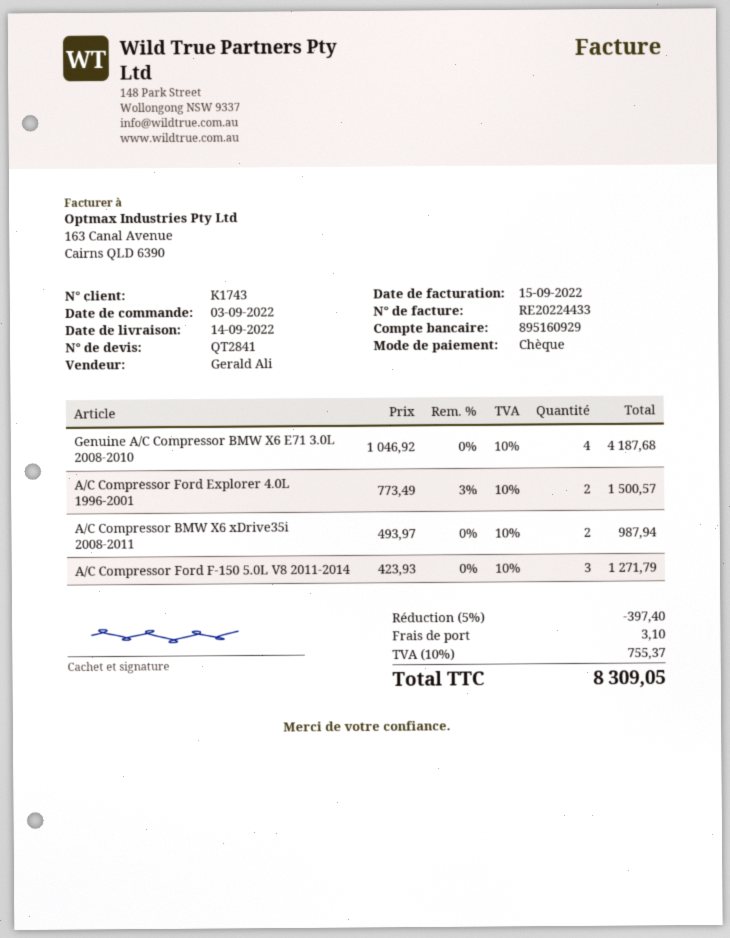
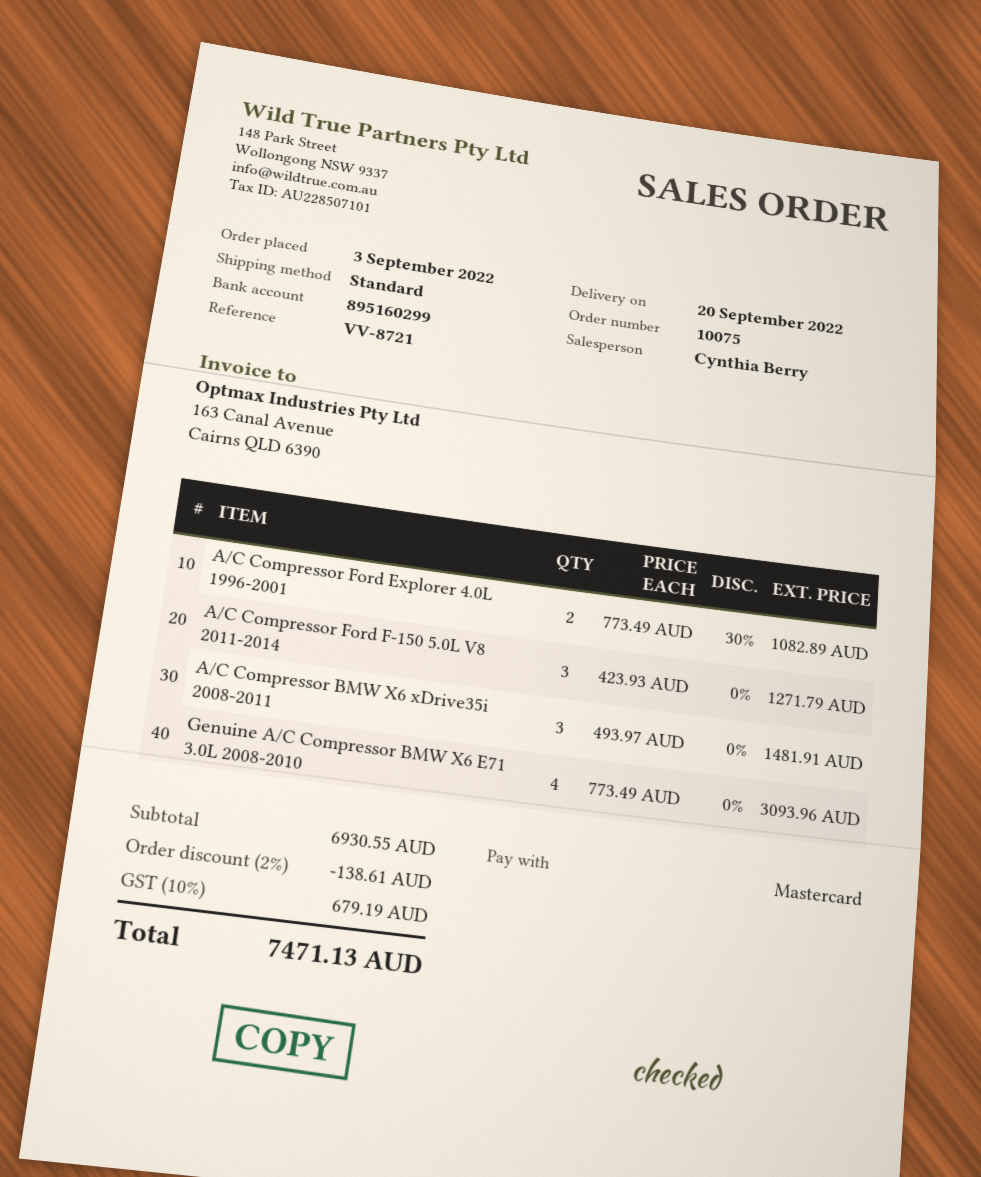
delivery date: 2022-09-14 -> 2022-09-20
sales rep: Gerald Ali -> Cynthia Berry
payment method: cheque -> Mastercard
bank account: 895160929 -> 895160299
Genuine A/C Compressor BMW X6 E71 3.0L 2008-2010: 4 x 1046.92 = 4187.68 -> 4 x 773.49 = 3093.96
A/C Compressor Ford Explorer 4.0L 1996-2001: 2 x 773.49 - 3% = 1500.57 -> 2 x 773.49 - 30% = 1082.89
A/C Compressor BMW X6 xDrive35i 2008-2011: 2 x 493.97 = 987.94 -> 3 x 493.97 = 1481.91
discount: 5% = 397.40 -> 2% = 138.61
shipping: 3.10 -> none
tax: 10% = 755.37 -> 10% = 679.19
total: 8309.05 -> 7471.13

